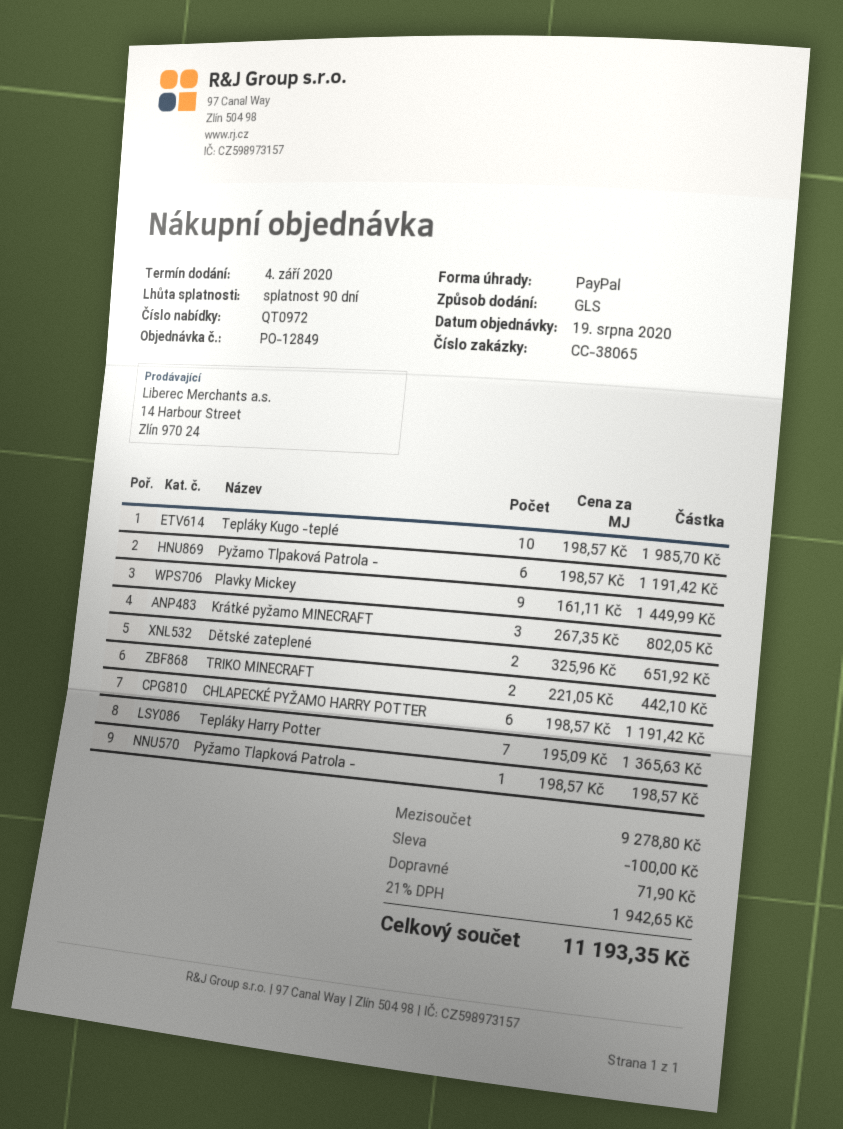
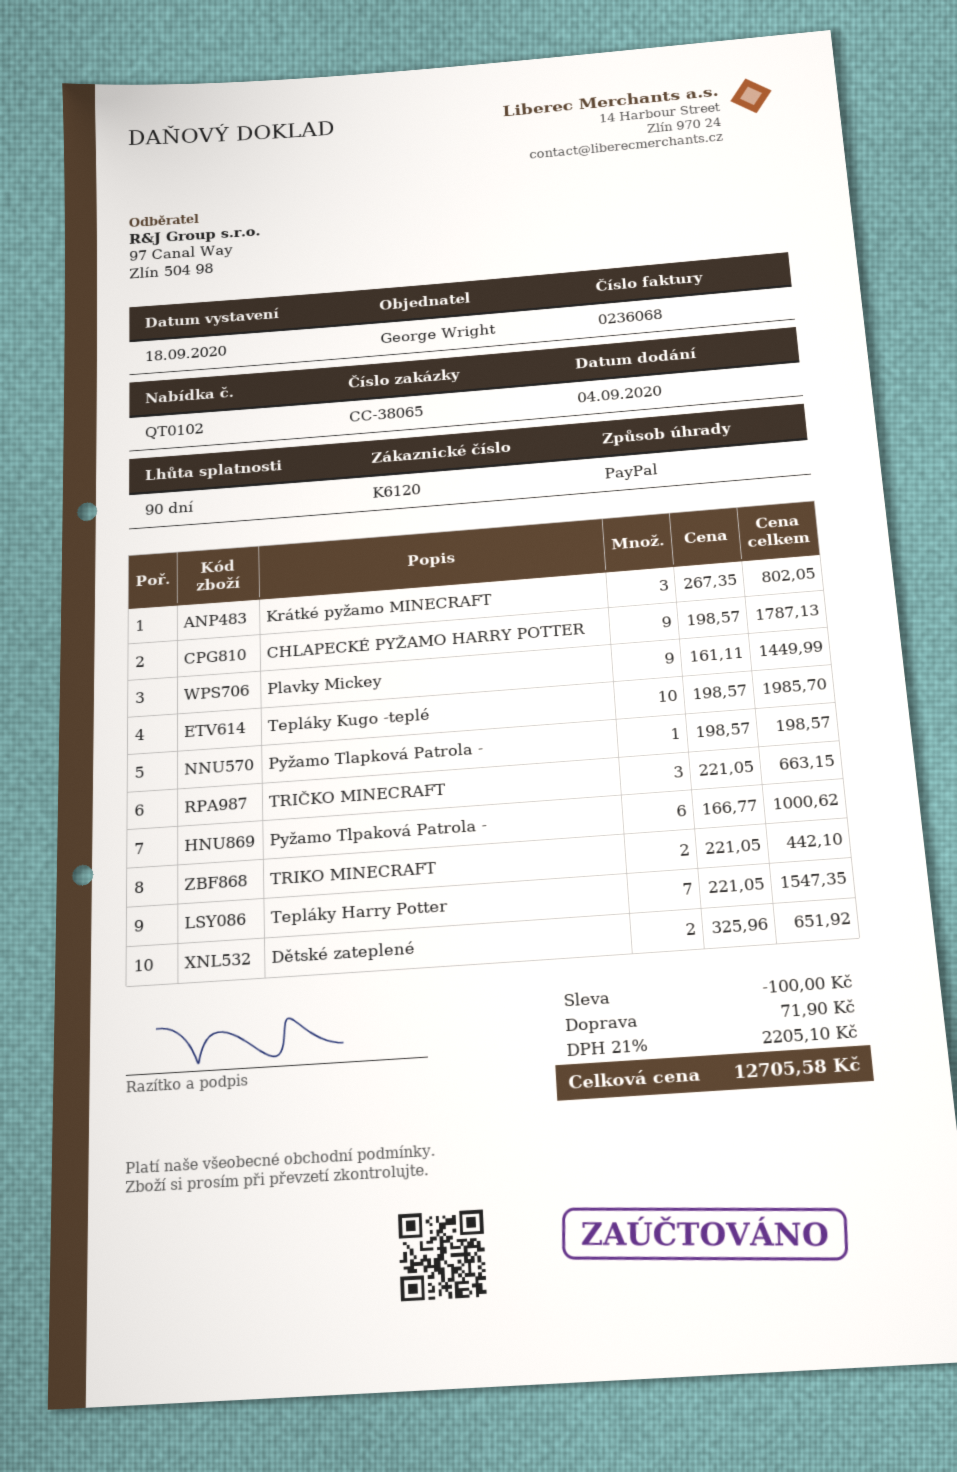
quote number: QT0972 -> QT0102
Pyžamo Tlpaková Patrola -: 6 x 198.57 = 1191.42 -> 6 x 166.77 = 1000.62
CHLAPECKÉ PYŽAMO HARRY POTTER: 6 x 198.57 = 1191.42 -> 9 x 198.57 = 1787.13
Tepláky Harry Potter: 7 x 195.09 = 1365.63 -> 7 x 221.05 = 1547.35
TRIČKO MINECRAFT: none -> 3 x 221.05 = 663.15
tax: 21% = 1942.65 -> 21% = 2205.10
total: 11193.35 -> 12705.58

